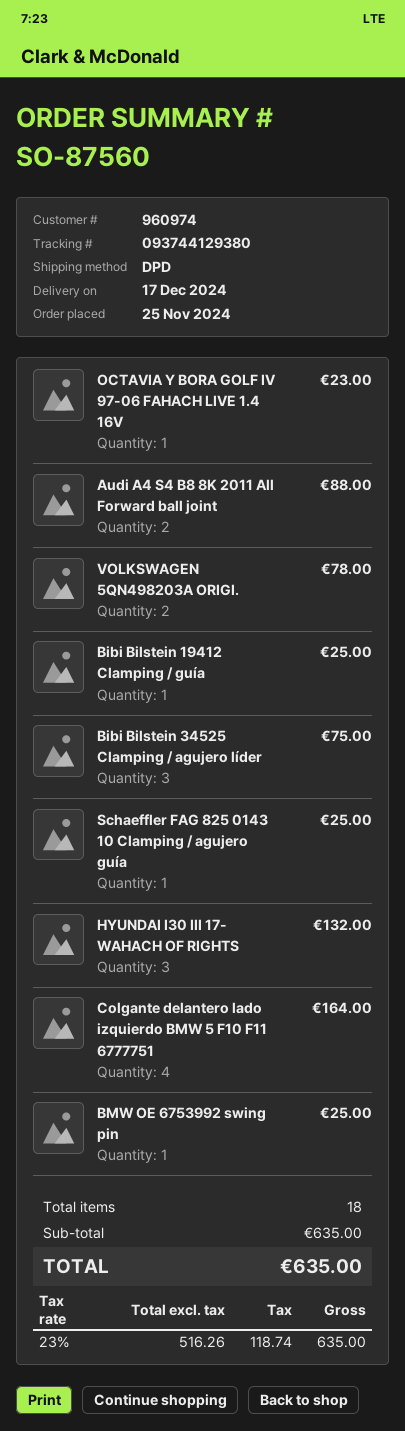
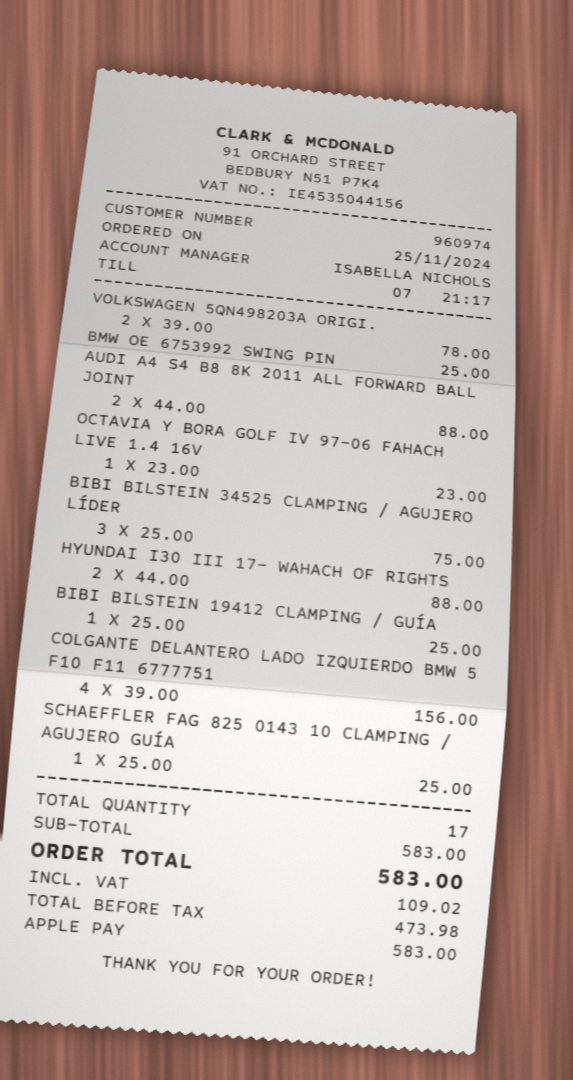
HYUNDAI I30 III 17- WAHACH OF RIGHTS: 3 for 132.00 -> 2 for 88.00
Colgante delantero lado izquierdo BMW 5 F10 F11 6777751: 4 for 164.00 -> 4 for 156.00
total quantity: 18 -> 17
subtotal: 635.00 -> 583.00
net: 516.26 -> 473.98
tax: 118.74 -> 109.02
total: 635.00 -> 583.00

